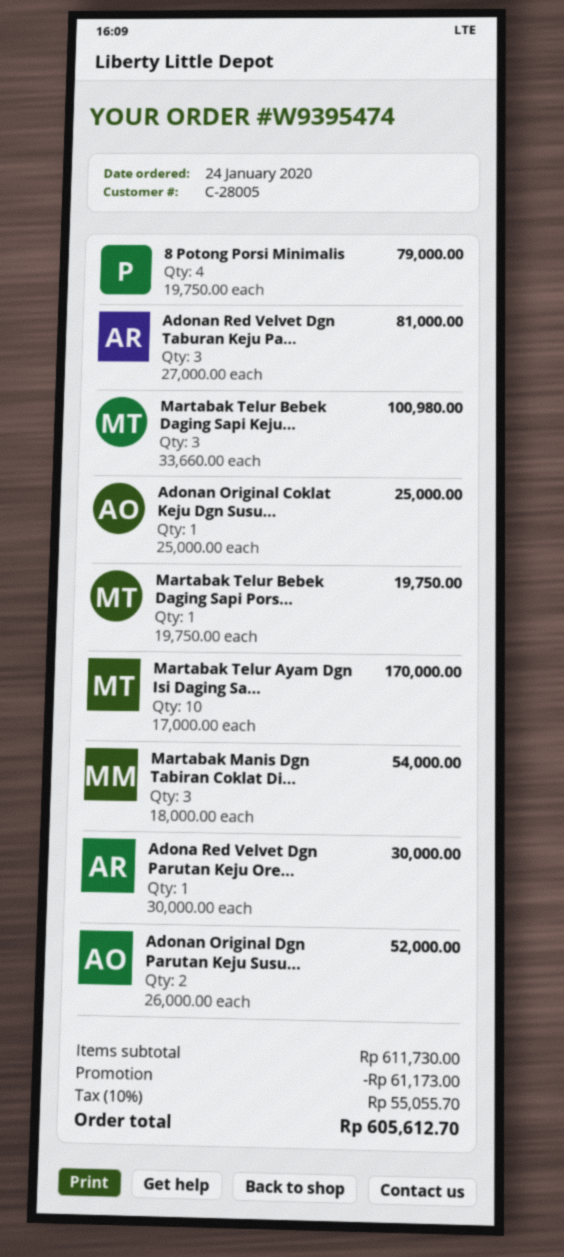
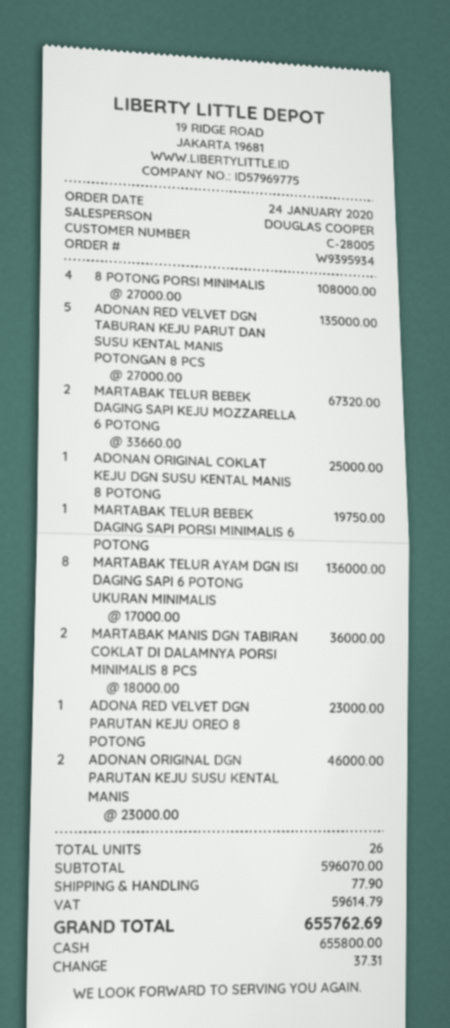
order number: W9395474 -> W9395934
8 Potong Porsi Minimalis: 4 x 19750.00 = 79000.00 -> 4 x 27000.00 = 108000.00
Adonan Red Velvet Dgn Taburan Keju Pa...: 3 x 27000.00 = 81000.00 -> 5 x 27000.00 = 135000.00
Martabak Telur Bebek Daging Sapi Keju...: 3 x 33660.00 = 100980.00 -> 2 x 33660.00 = 67320.00
Martabak Telur Ayam Dgn Isi Daging Sa...: 10 x 17000.00 = 170000.00 -> 8 x 17000.00 = 136000.00
Martabak Manis Dgn Tabiran Coklat Di...: 3 x 18000.00 = 54000.00 -> 2 x 18000.00 = 36000.00
Adona Red Velvet Dgn Parutan Keju Ore...: 1 x 30000.00 = 30000.00 -> 1 x 23000.00 = 23000.00
Adonan Original Dgn Parutan Keju Susu...: 2 x 26000.00 = 52000.00 -> 2 x 23000.00 = 46000.00
subtotal: 611730.00 -> 596070.00
discount: 61173.00 -> none
shipping: none -> 77.90
tax: 55055.70 -> 59614.79
total: 605612.70 -> 655762.69

